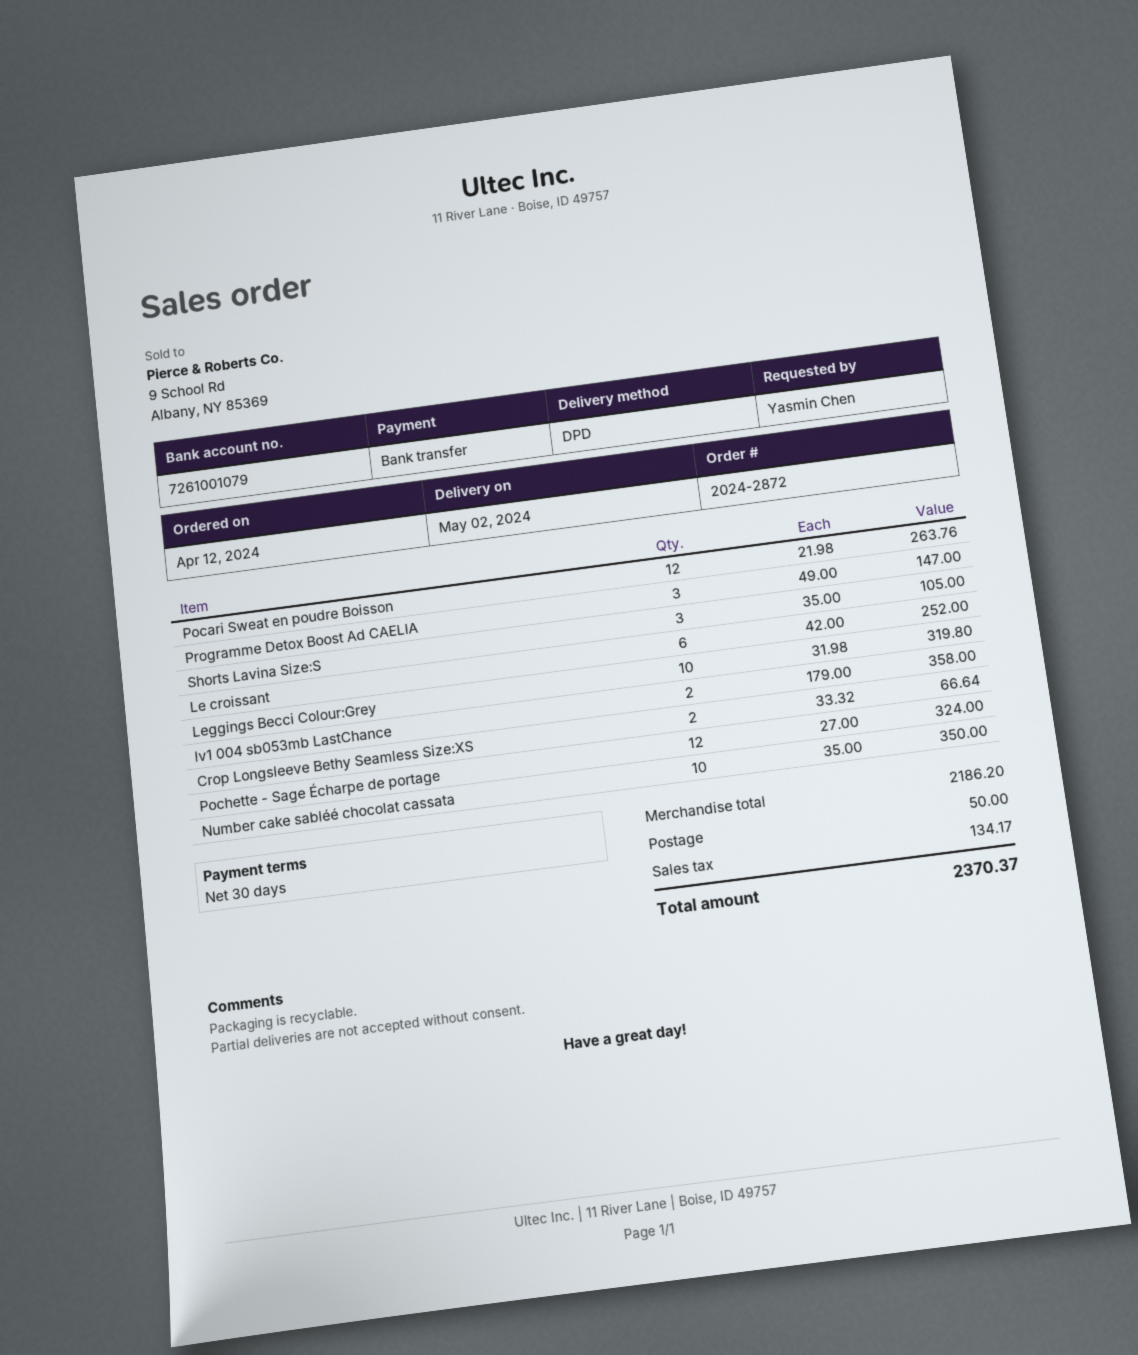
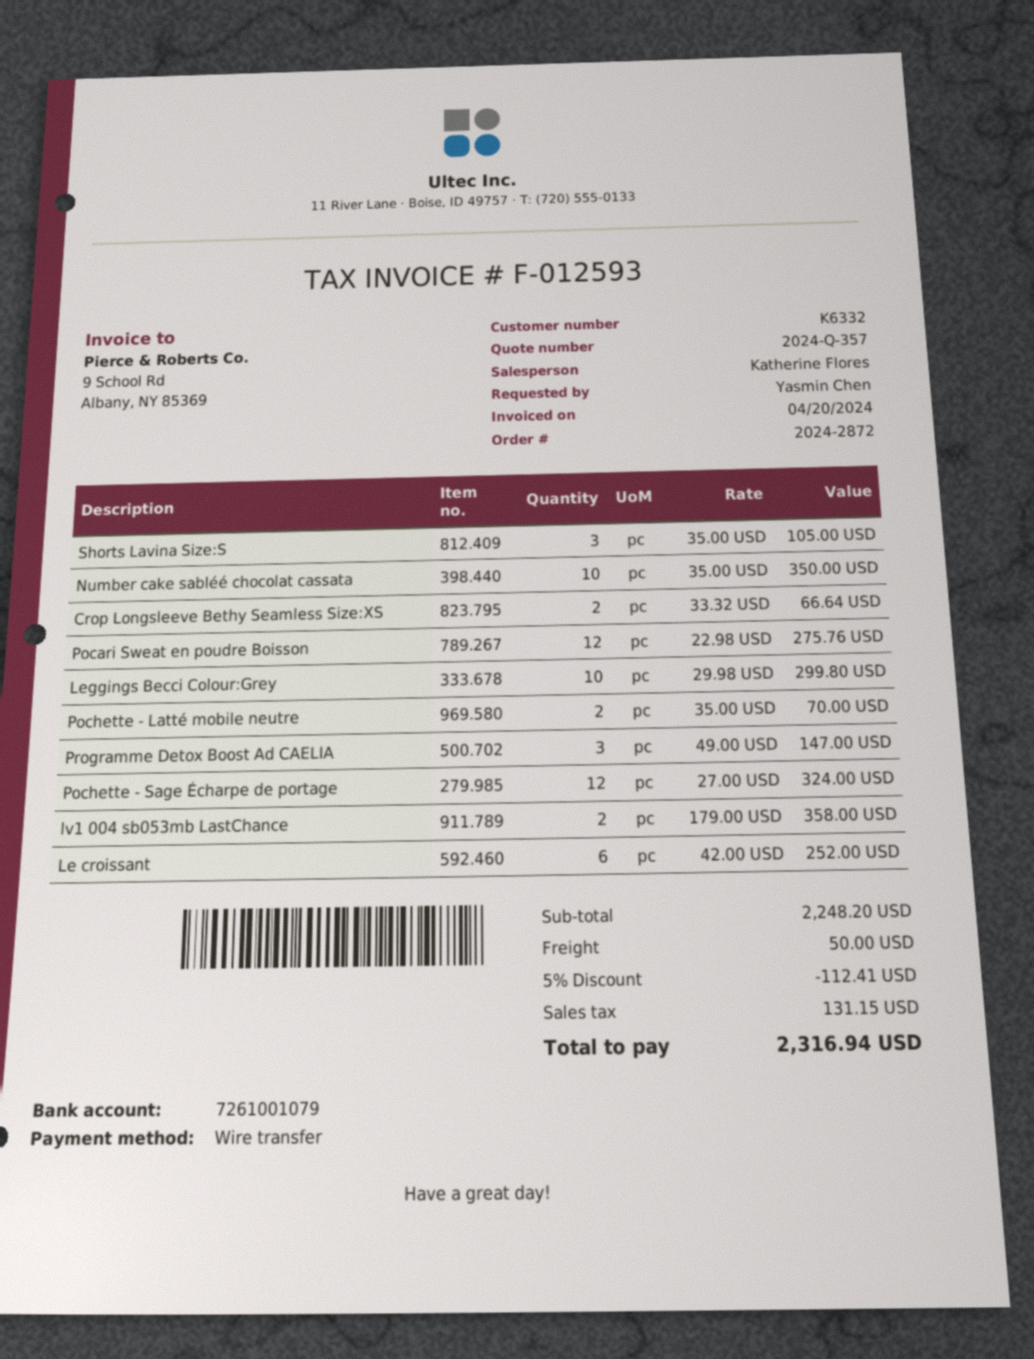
Pocari Sweat en poudre Boisson: 12 x 21.98 = 263.76 -> 12 x 22.98 = 275.76
Leggings Becci Colour:Grey: 10 x 31.98 = 319.80 -> 10 x 29.98 = 299.80
Pochette - Latté mobile neutre: none -> 2 x 35.00 = 70.00
subtotal: 2186.20 -> 2248.20
discount: none -> 5% = 112.41
tax: 134.17 -> 131.15
total: 2370.37 -> 2316.94

